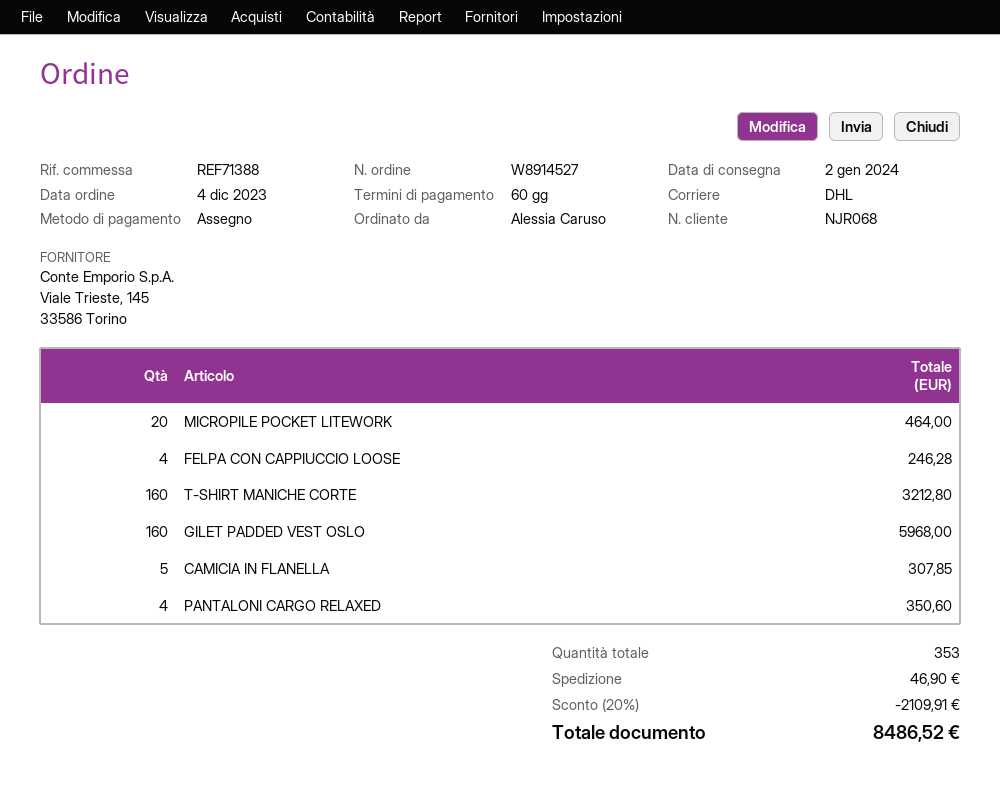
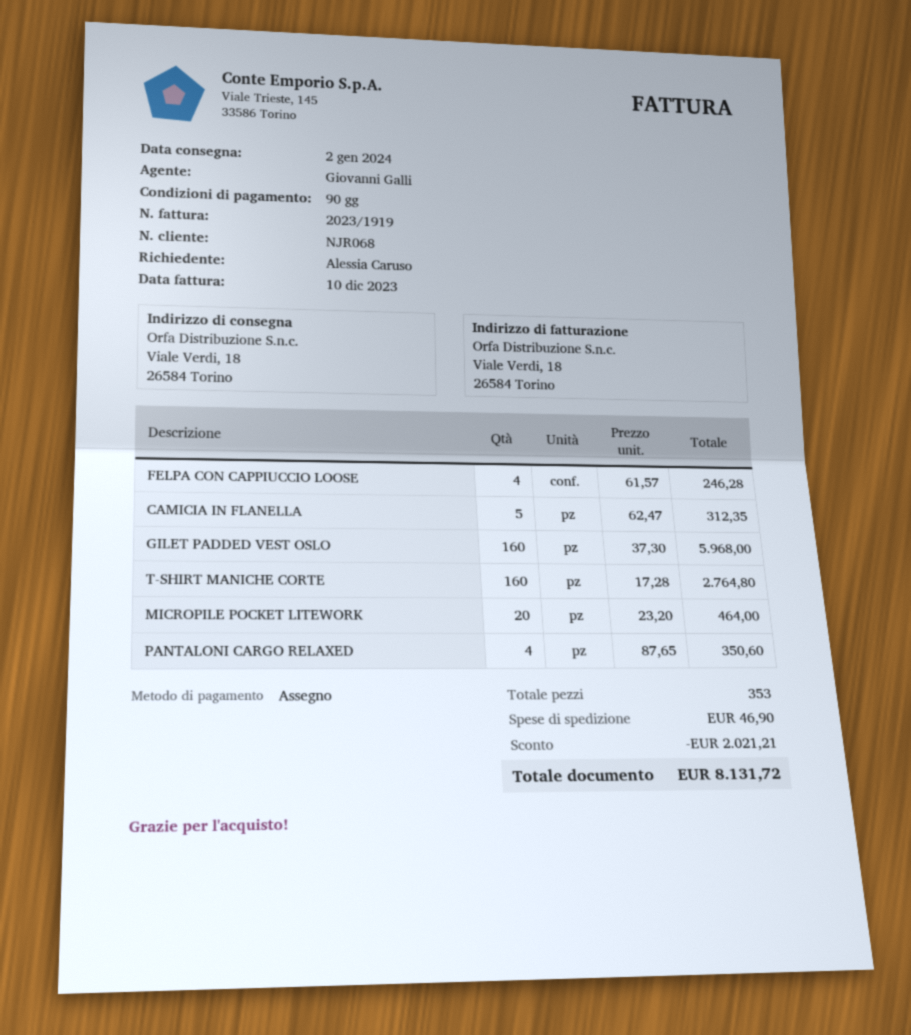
payment terms: 60 days -> 90 days
T-SHIRT MANICHE CORTE: 160 for 3212.80 -> 160 for 2764.80
CAMICIA IN FLANELLA: 5 for 307.85 -> 5 for 312.35
discount: 2109.91 -> 2021.21
total: 8486.52 -> 8131.72

